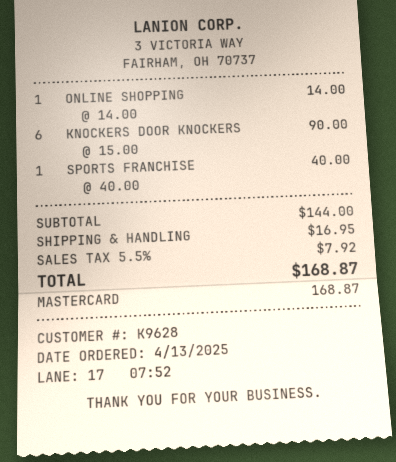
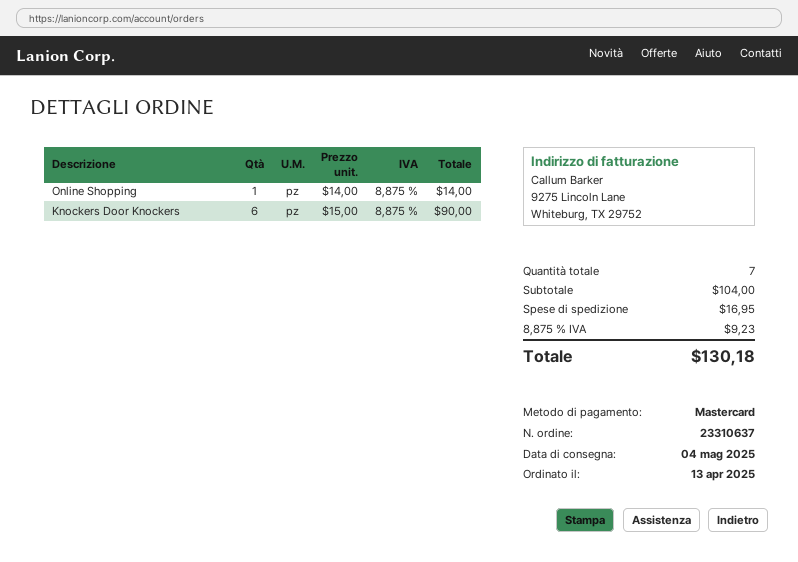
SPORTS FRANCHISE: 1 x 40.00 = 40.00 -> none
subtotal: 144.00 -> 104.00
tax: 5.5% = 7.92 -> 8.875% = 9.23
total: 168.87 -> 130.18

